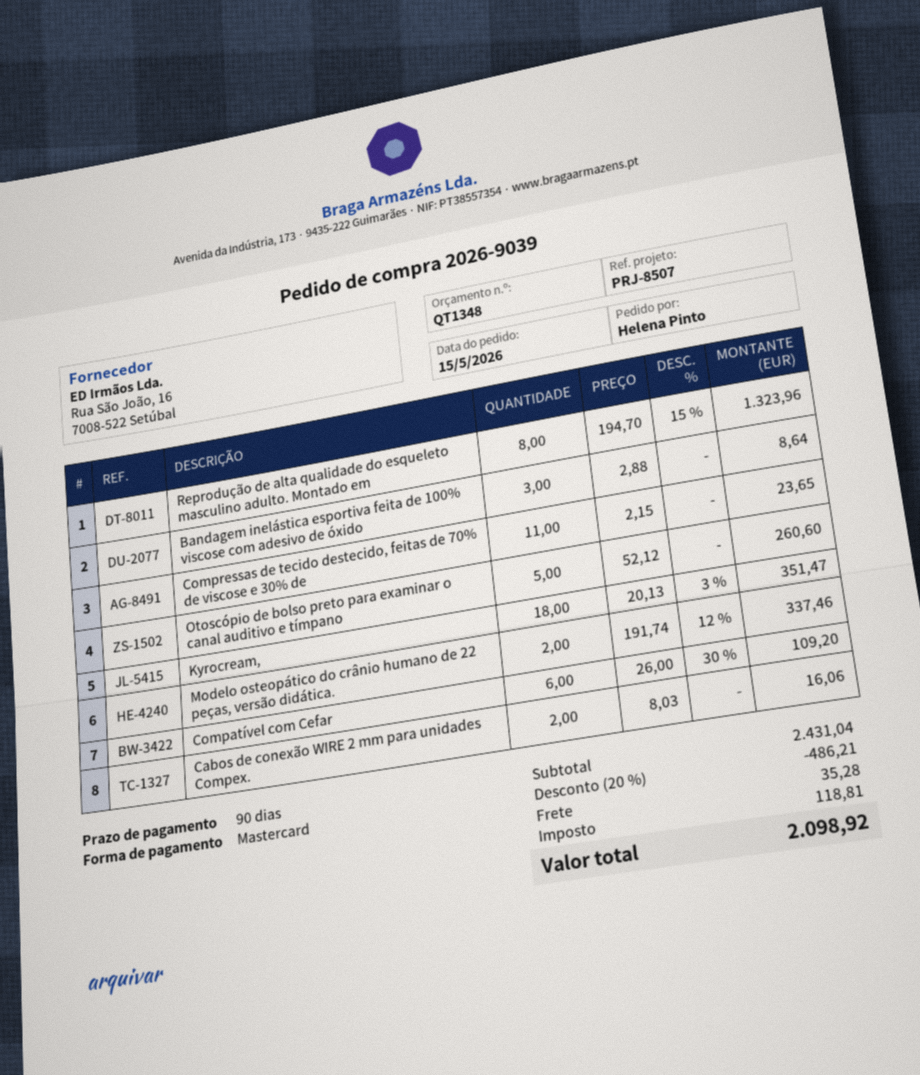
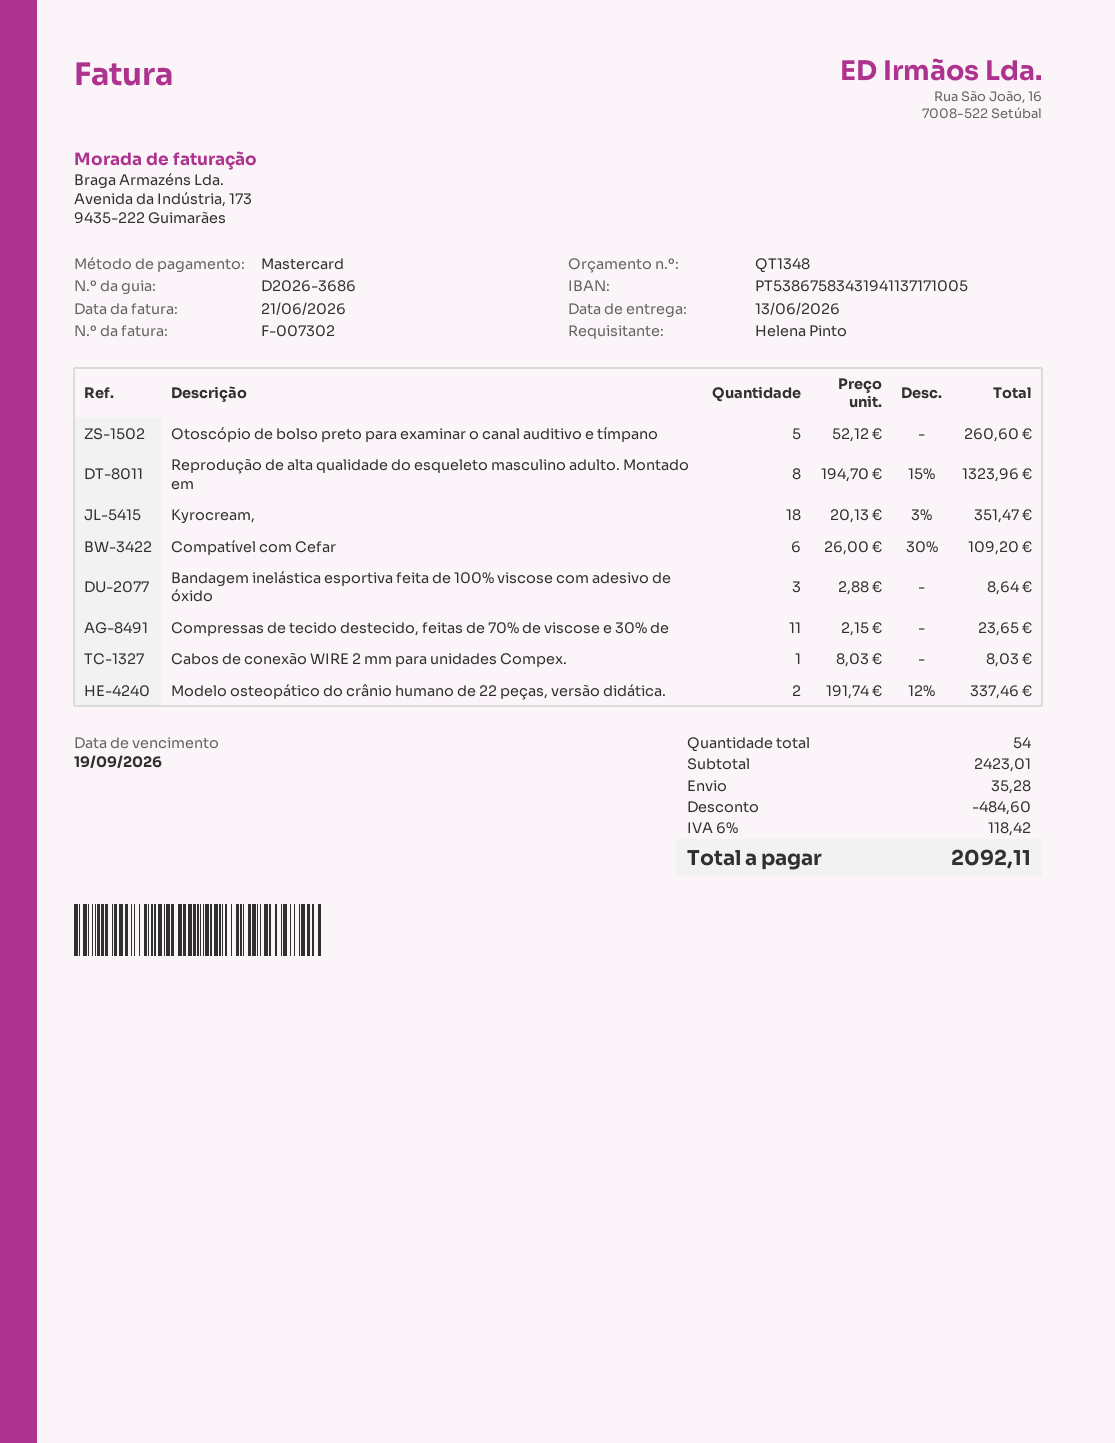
Cabos de conexão WIRE 2 mm para unidades Compex.: 2 x 8.03 = 16.06 -> 1 x 8.03 = 8.03
subtotal: 2431.04 -> 2423.01
discount: 486.21 -> 484.60
tax: 118.81 -> 118.42
total: 2098.92 -> 2092.11

